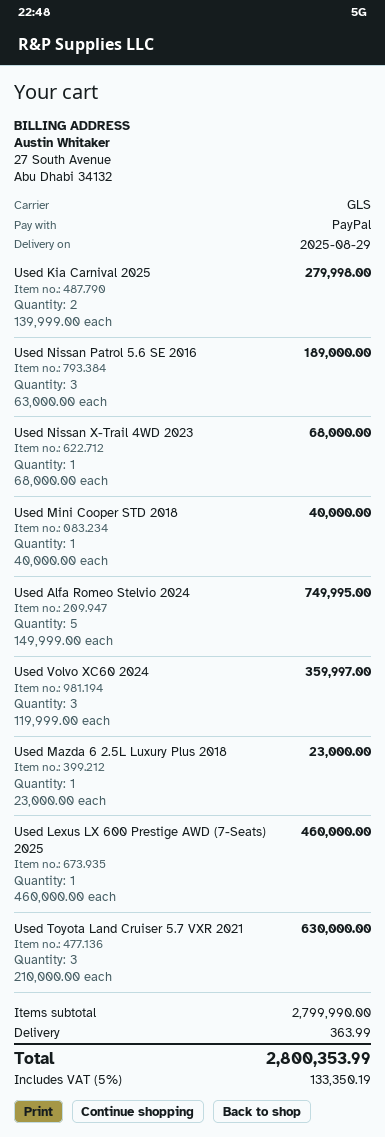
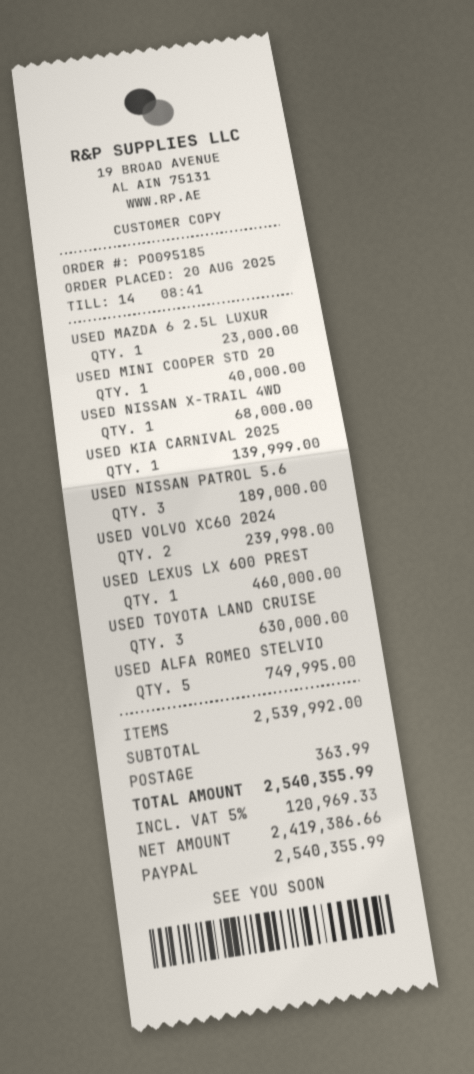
Used Kia Carnival 2025: 2 for 279998.00 -> 1 for 139999.00
Used Volvo XC60 2024: 3 for 359997.00 -> 2 for 239998.00
subtotal: 2799990.00 -> 2539992.00
tax: 5% = 133350.19 -> 5% = 120969.33
total: 2800353.99 -> 2540355.99

